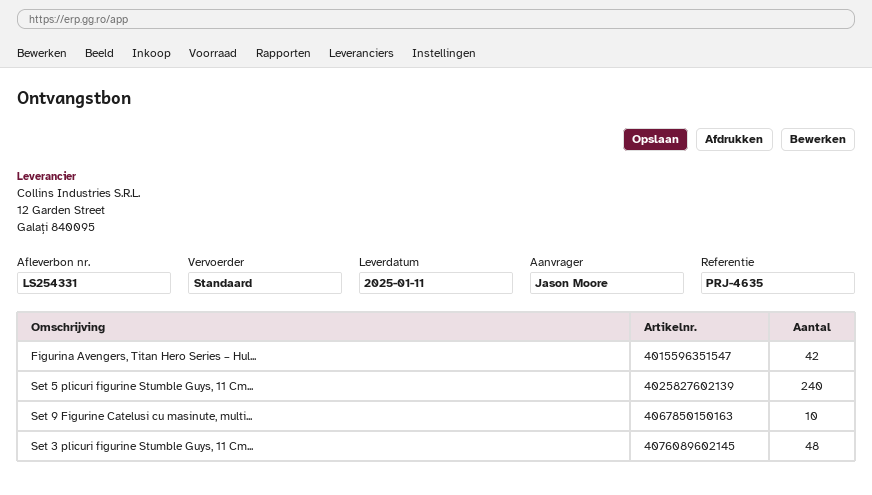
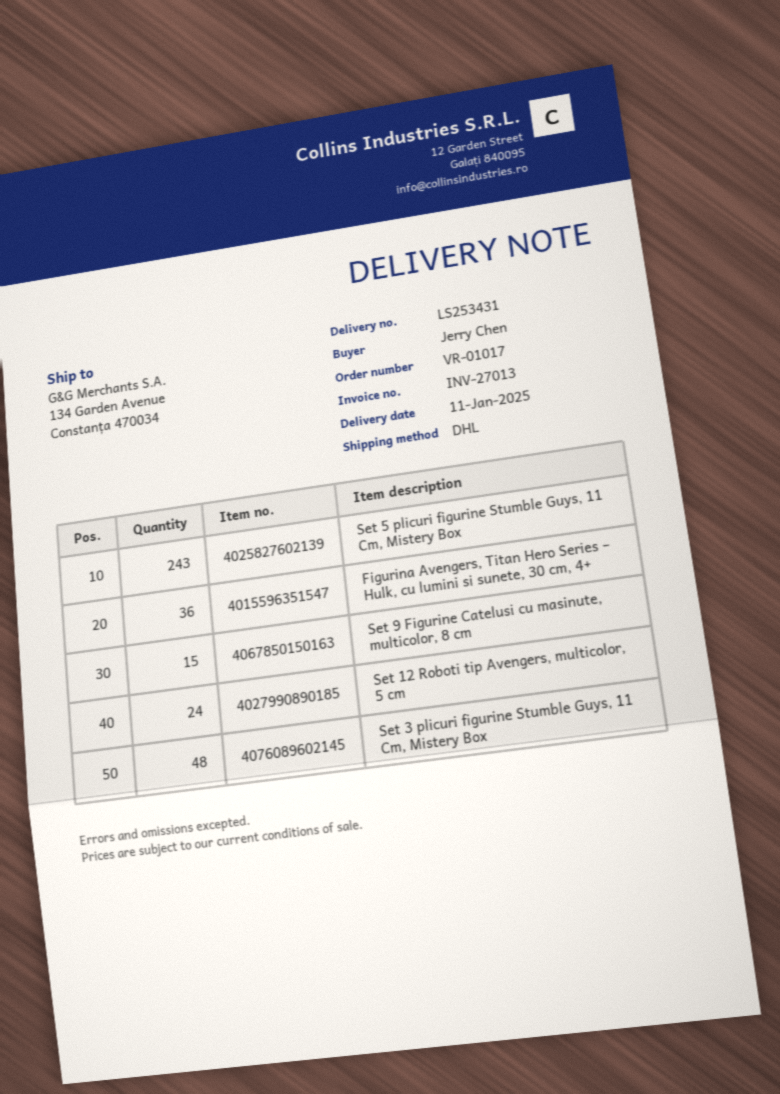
delivery note number: LS254331 -> LS253431
ordered by: Jason Moore -> Jerry Chen
shipping method: standard -> DHL
Figurina Avengers, Titan Hero Series – Hul...: 42 -> 36
Set 5 plicuri figurine Stumble Guys, 11 Cm...: 240 -> 243
Set 9 Figurine Catelusi cu masinute, multi...: 10 -> 15
Set 12 Roboti tip Avengers, multicolor, 5 cm: none -> 24

